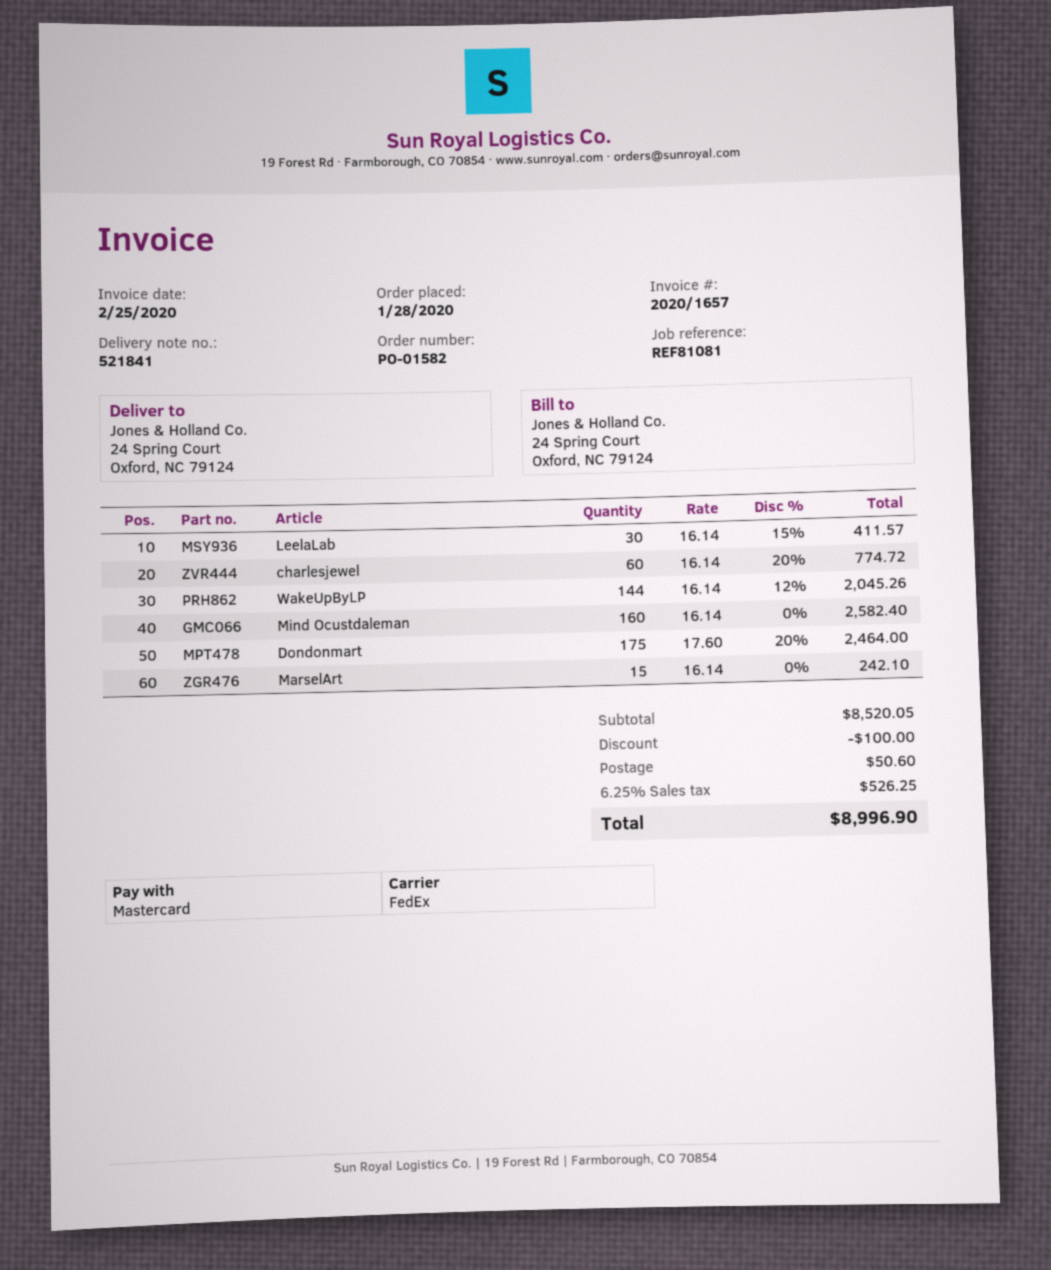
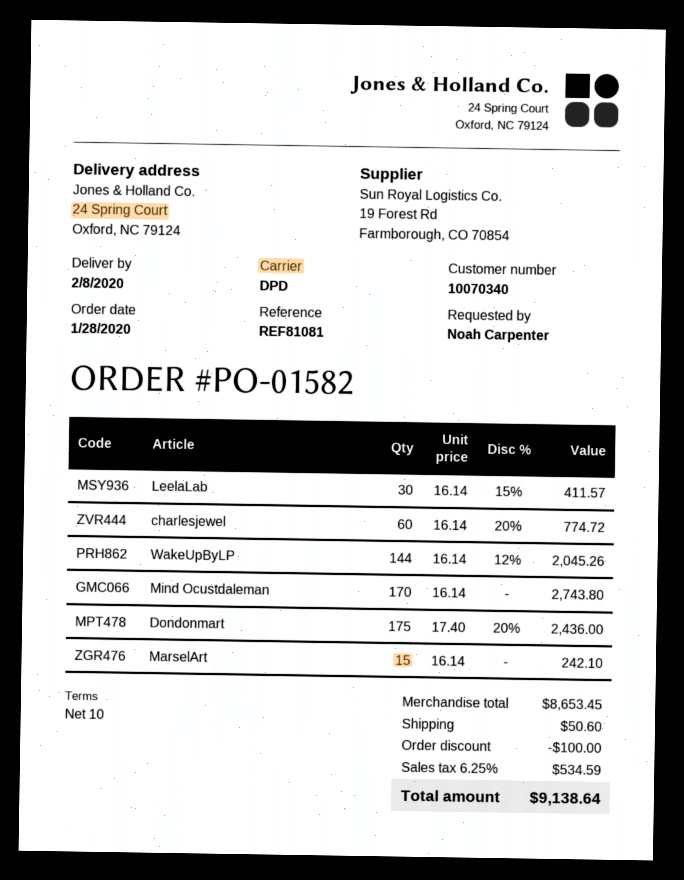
shipping method: FedEx -> DPD
Mind Ocustdaleman: 160 x 16.14 = 2582.40 -> 170 x 16.14 = 2743.80
Dondonmart: 175 x 17.60 - 20% = 2464.00 -> 175 x 17.40 - 20% = 2436.00
subtotal: 8520.05 -> 8653.45
tax: 6.25% = 526.25 -> 6.25% = 534.59
total: 8996.90 -> 9138.64

